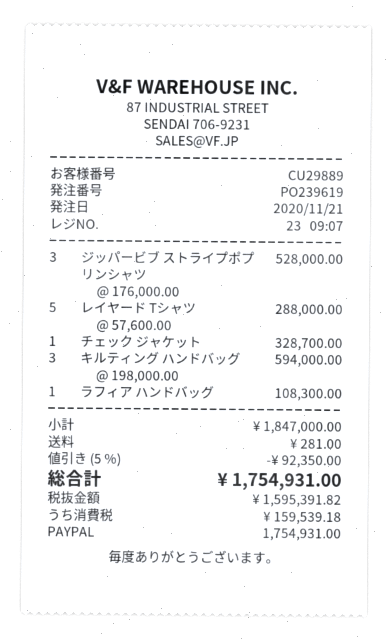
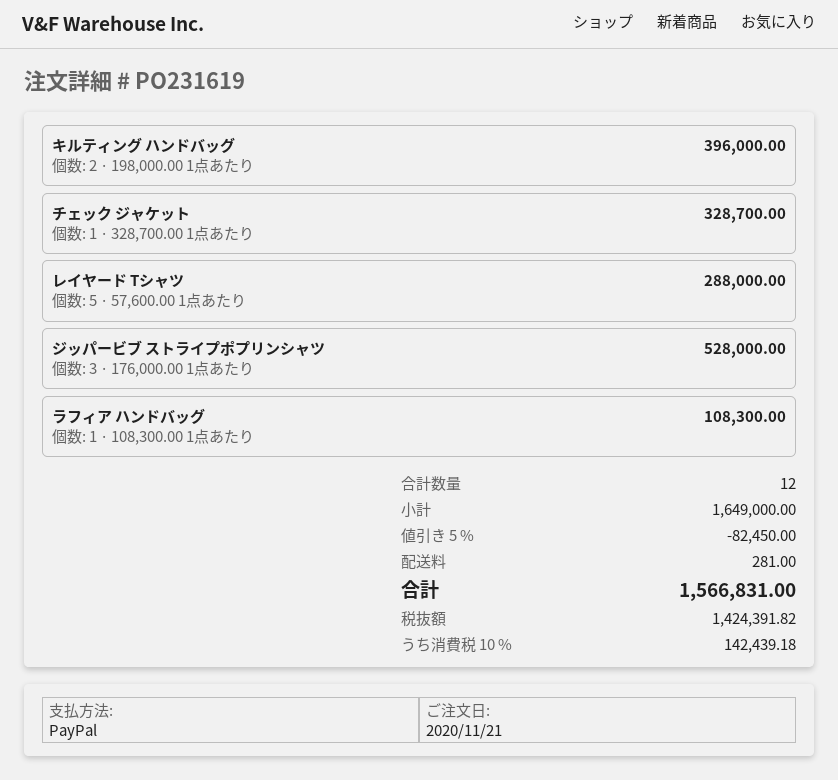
order number: PO239619 -> PO231619
キルティング ハンドバッグ: 3 x 198000.00 = 594000.00 -> 2 x 198000.00 = 396000.00
subtotal: 1847000.00 -> 1649000.00
discount: 5% = 92350.00 -> 5% = 82450.00
net: 1595391.82 -> 1424391.82
tax: 159539.18 -> 142439.18
total: 1754931.00 -> 1566831.00

